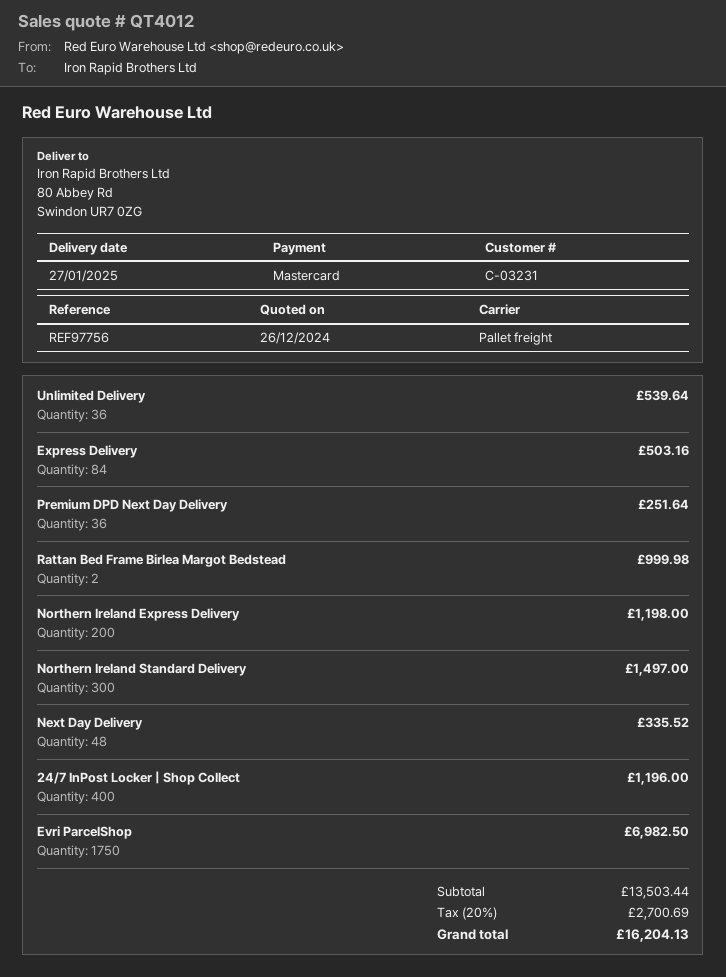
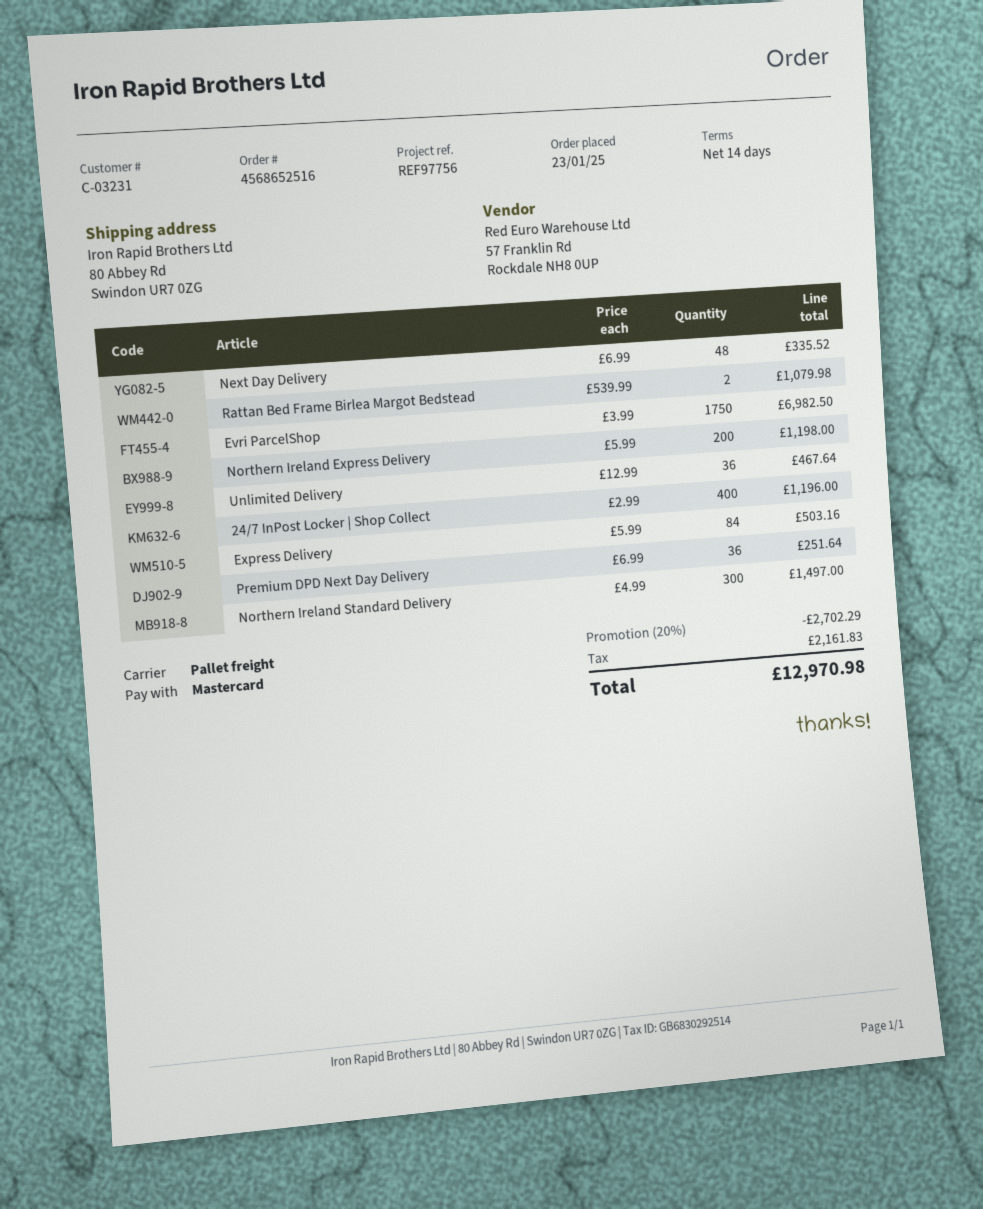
Unlimited Delivery: 36 for 539.64 -> 36 for 467.64
Rattan Bed Frame Birlea Margot Bedstead: 2 for 999.98 -> 2 for 1079.98
discount: none -> 20% = 2702.29
tax: 2700.69 -> 2161.83
total: 16204.13 -> 12970.98

